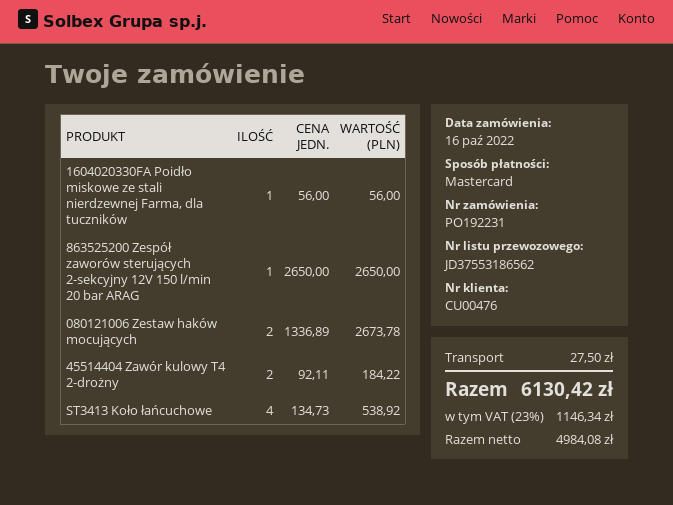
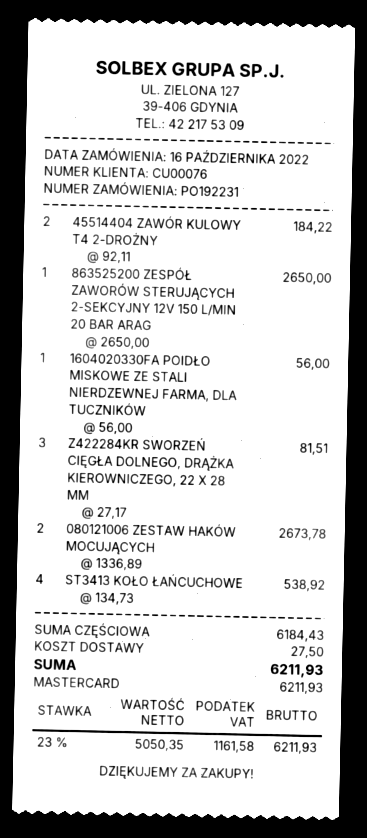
customer number: CU00476 -> CU00076
Z422284KR SWORZEŃ CIĘGŁA DOLNEGO, DRĄŻKA KIEROWNICZEGO, 22 X 28 MM: none -> 3 x 27.17 = 81.51
net: 4984.08 -> 5050.35
tax: 23% = 1146.34 -> 23% = 1161.58
total: 6130.42 -> 6211.93

